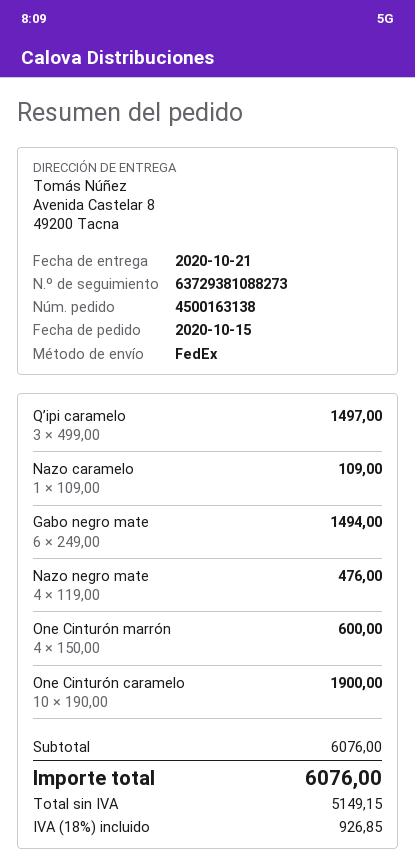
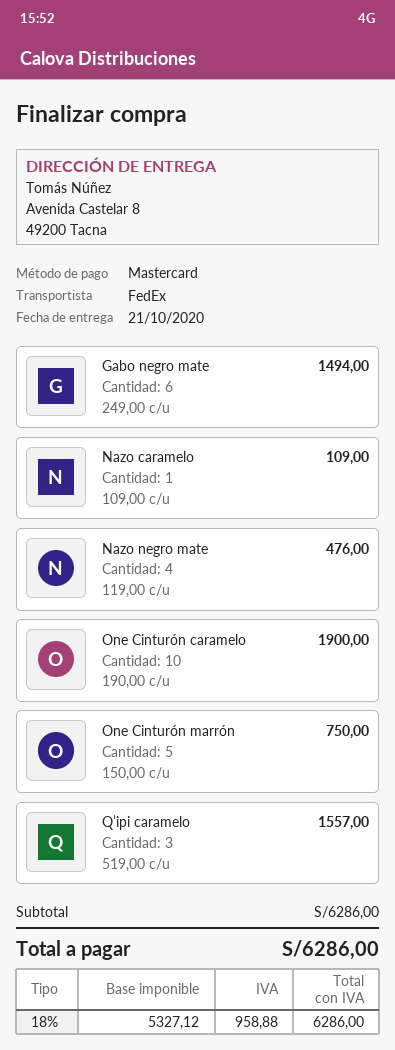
Q’ipi caramelo: 3 x 499.00 = 1497.00 -> 3 x 519.00 = 1557.00
One Cinturón marrón: 4 x 150.00 = 600.00 -> 5 x 150.00 = 750.00
subtotal: 6076.00 -> 6286.00
net: 5149.15 -> 5327.12
tax: 18% = 926.85 -> 18% = 958.88
total: 6076.00 -> 6286.00

